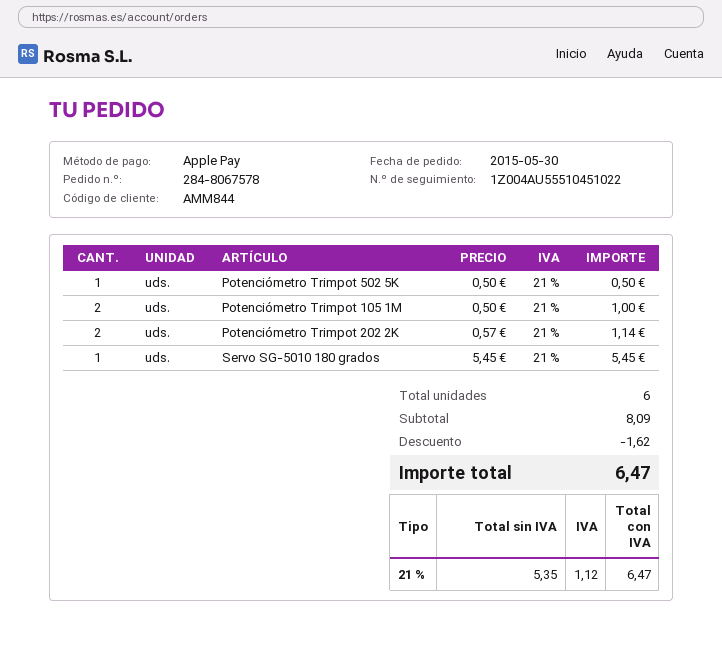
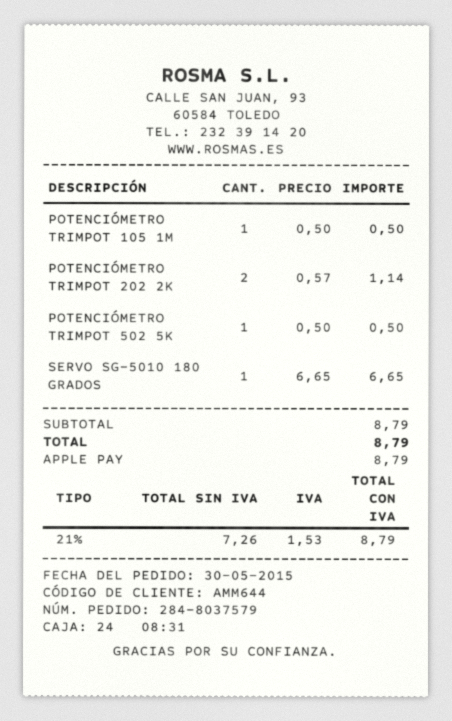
order number: 284-8067578 -> 284-8037579
customer number: AMM844 -> AMM644
Potenciómetro Trimpot 105 1M: 2 x 0.50 = 1.00 -> 1 x 0.50 = 0.50
Servo SG-5010 180 grados: 1 x 5.45 = 5.45 -> 1 x 6.65 = 6.65
subtotal: 8.09 -> 8.79
discount: 1.62 -> none
net: 5.35 -> 7.26
tax: 21% = 1.12 -> 21% = 1.53
total: 6.47 -> 8.79

